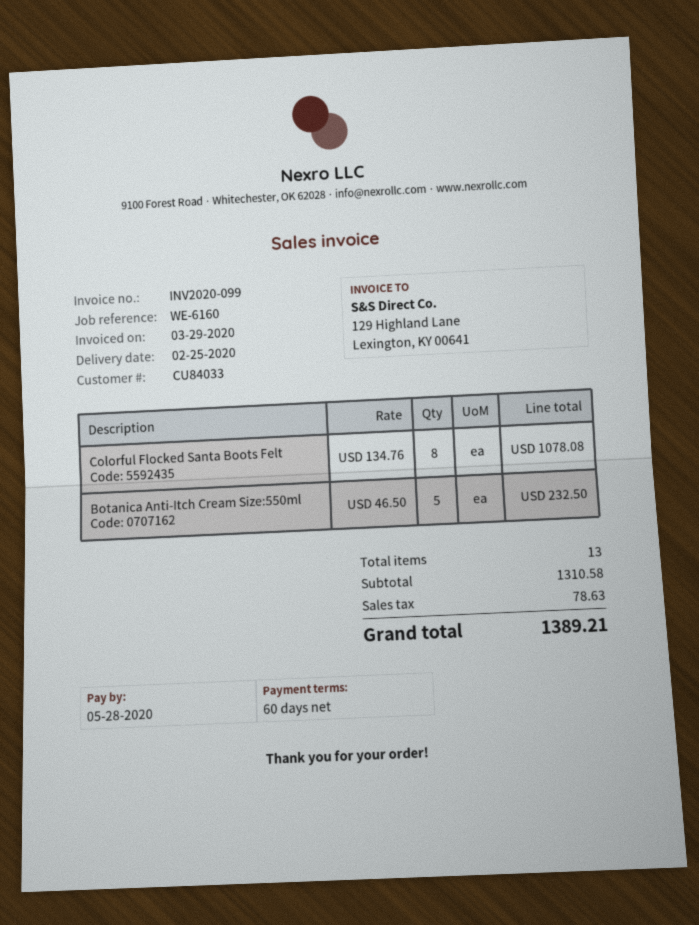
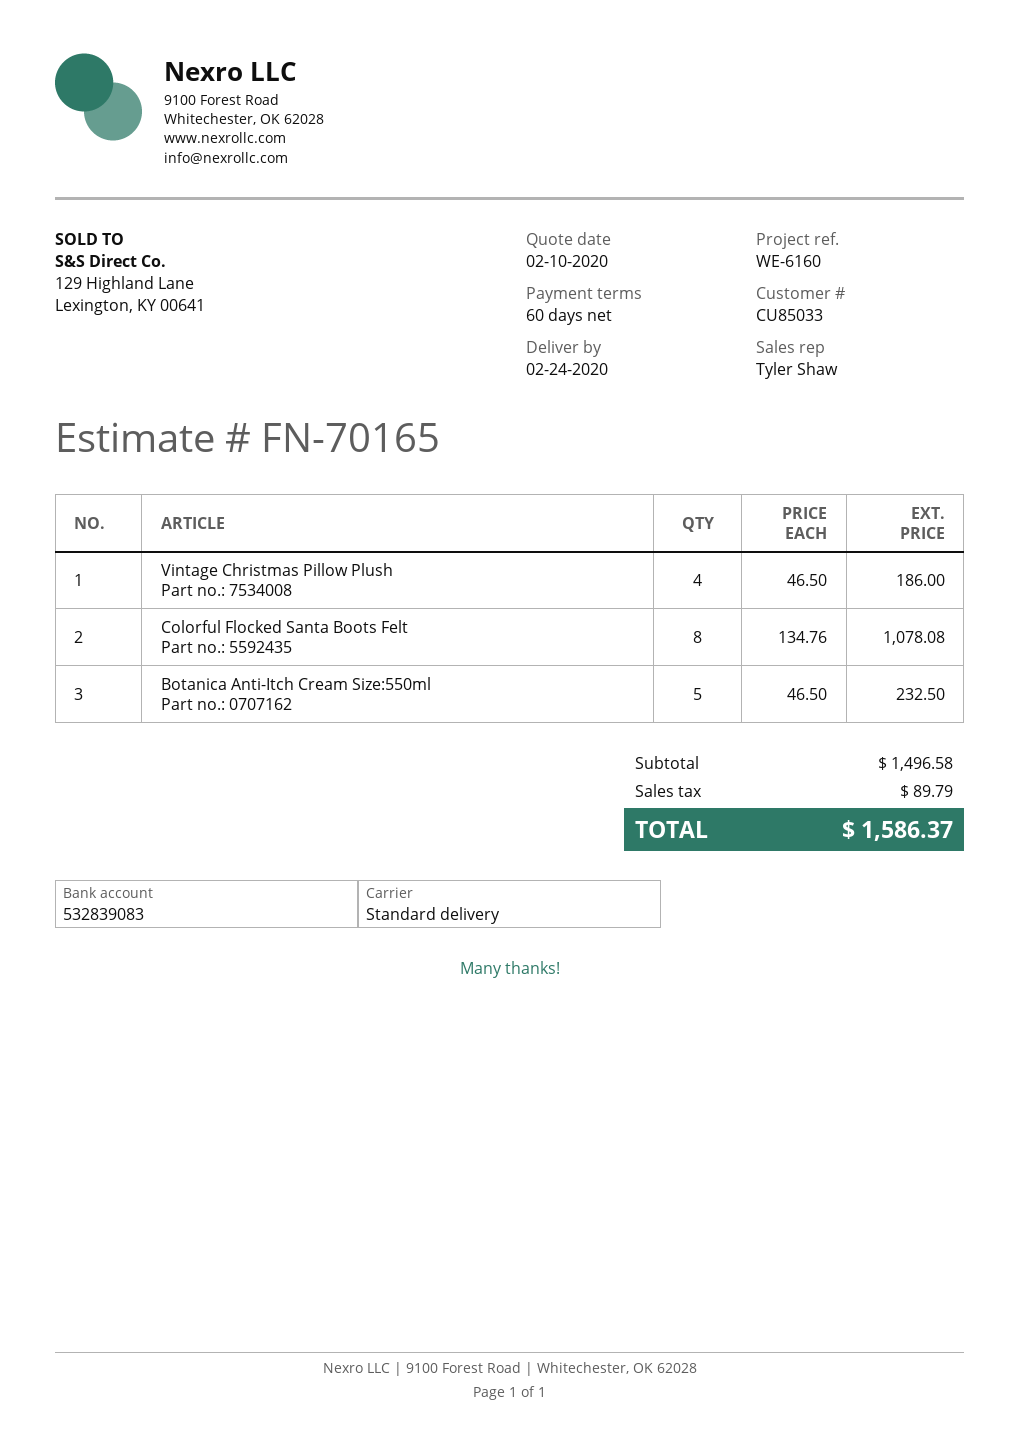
delivery date: 2020-02-25 -> 2020-02-24
customer number: CU84033 -> CU85033
Vintage Christmas Pillow Plush: none -> 4 x 46.50 = 186.00
subtotal: 1310.58 -> 1496.58
tax: 78.63 -> 89.79
total: 1389.21 -> 1586.37

